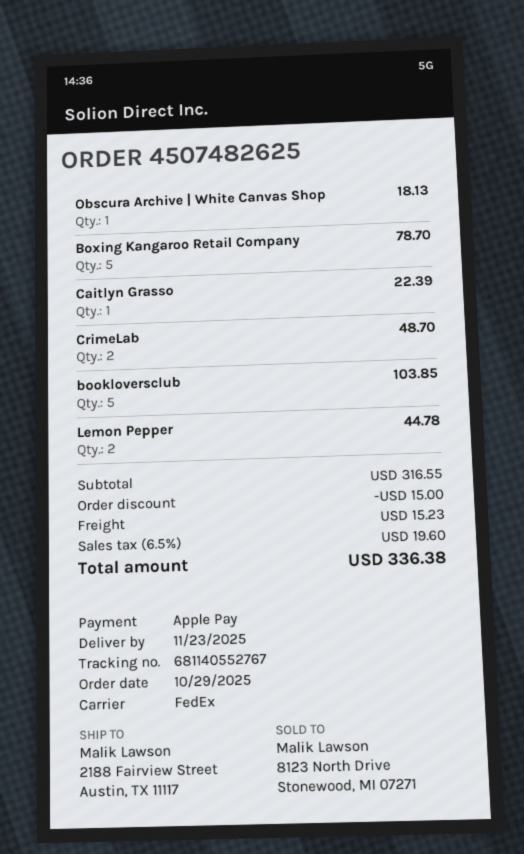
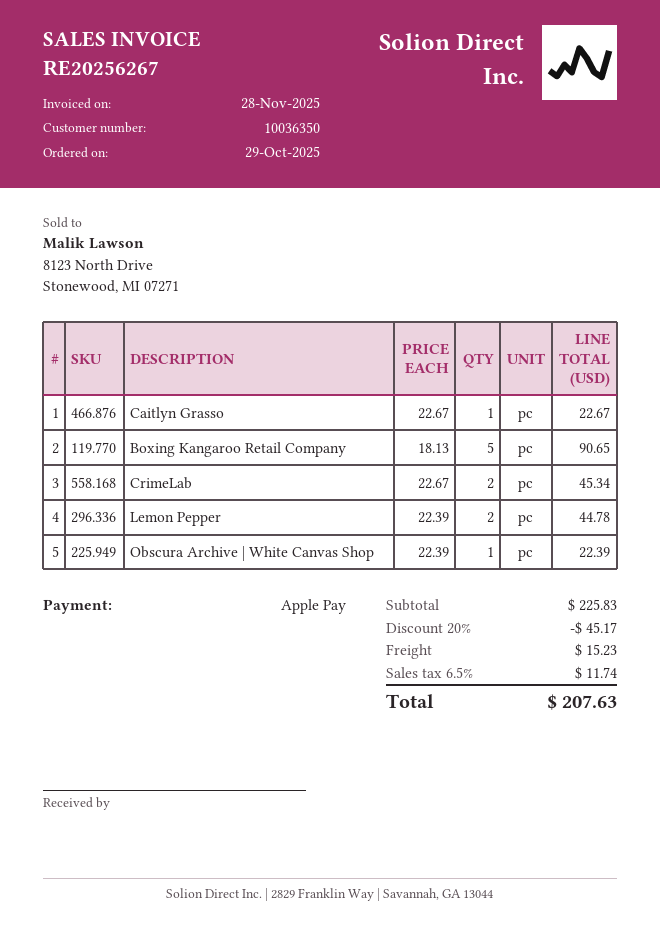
Obscura Archive | White Canvas Shop: 1 for 18.13 -> 1 for 22.39
Boxing Kangaroo Retail Company: 5 for 78.70 -> 5 for 90.65
Caitlyn Grasso: 1 for 22.39 -> 1 for 22.67
CrimeLab: 2 for 48.70 -> 2 for 45.34
bookloversclub: 5 for 103.85 -> none
subtotal: 316.55 -> 225.83
discount: 15.00 -> 45.17
tax: 6.5% = 19.60 -> 6.5% = 11.74
total: 336.38 -> 207.63

